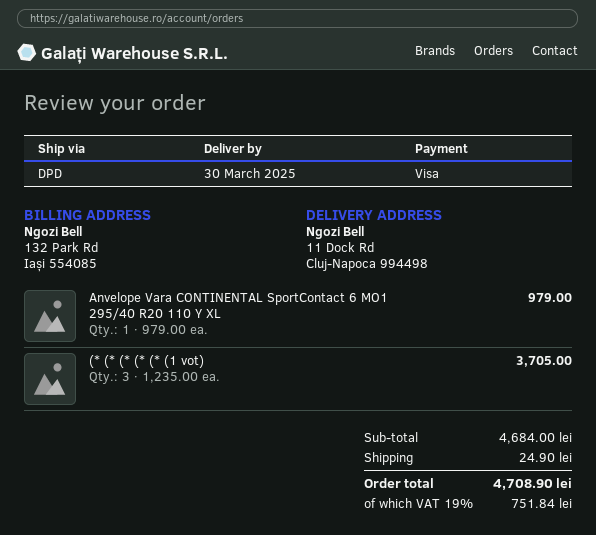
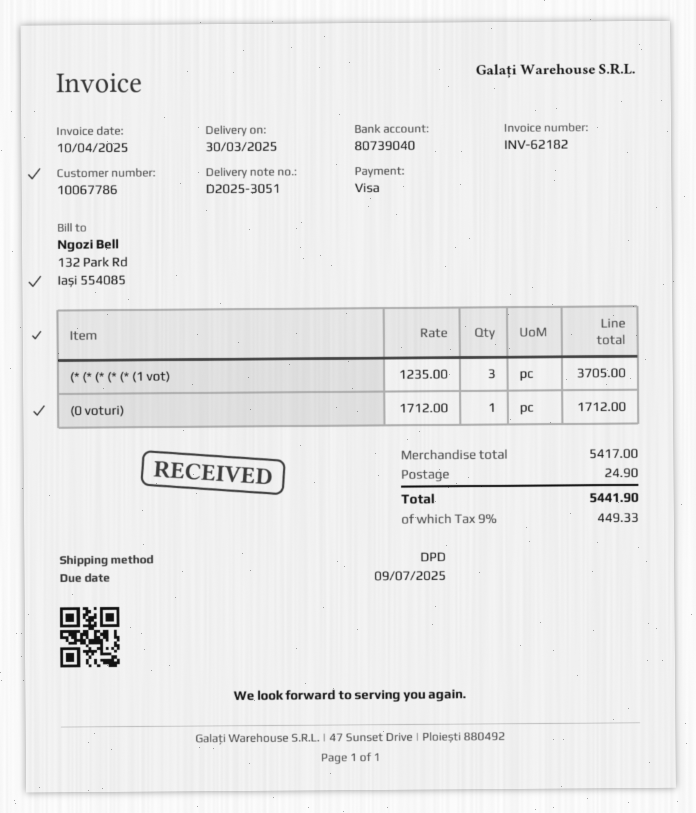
Anvelope Vara CONTINENTAL SportContact 6 MO1 295/40 R20 110 Y XL: 1 x 979.00 = 979.00 -> none
(0 voturi): none -> 1 x 1712.00 = 1712.00
subtotal: 4684.00 -> 5417.00
tax: 19% = 751.84 -> 9% = 449.33
total: 4708.90 -> 5441.90

